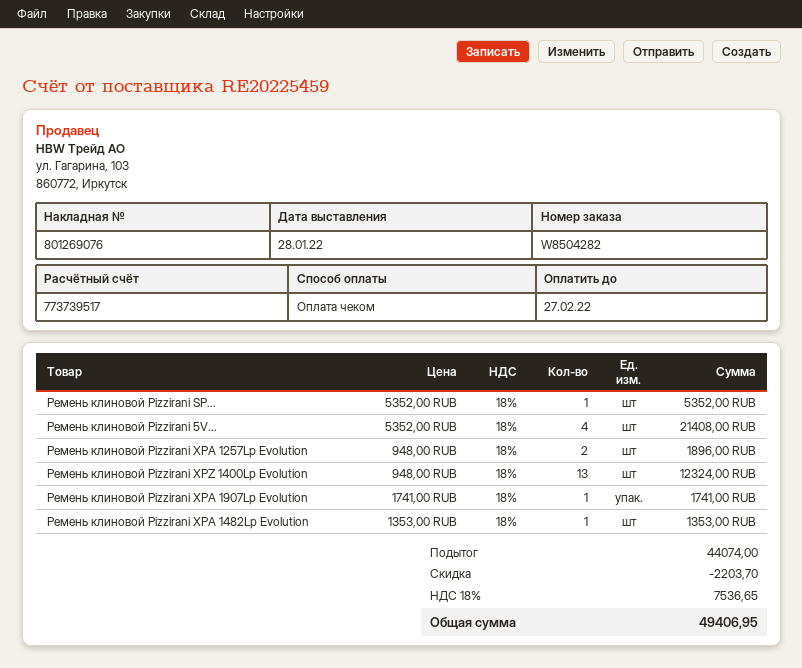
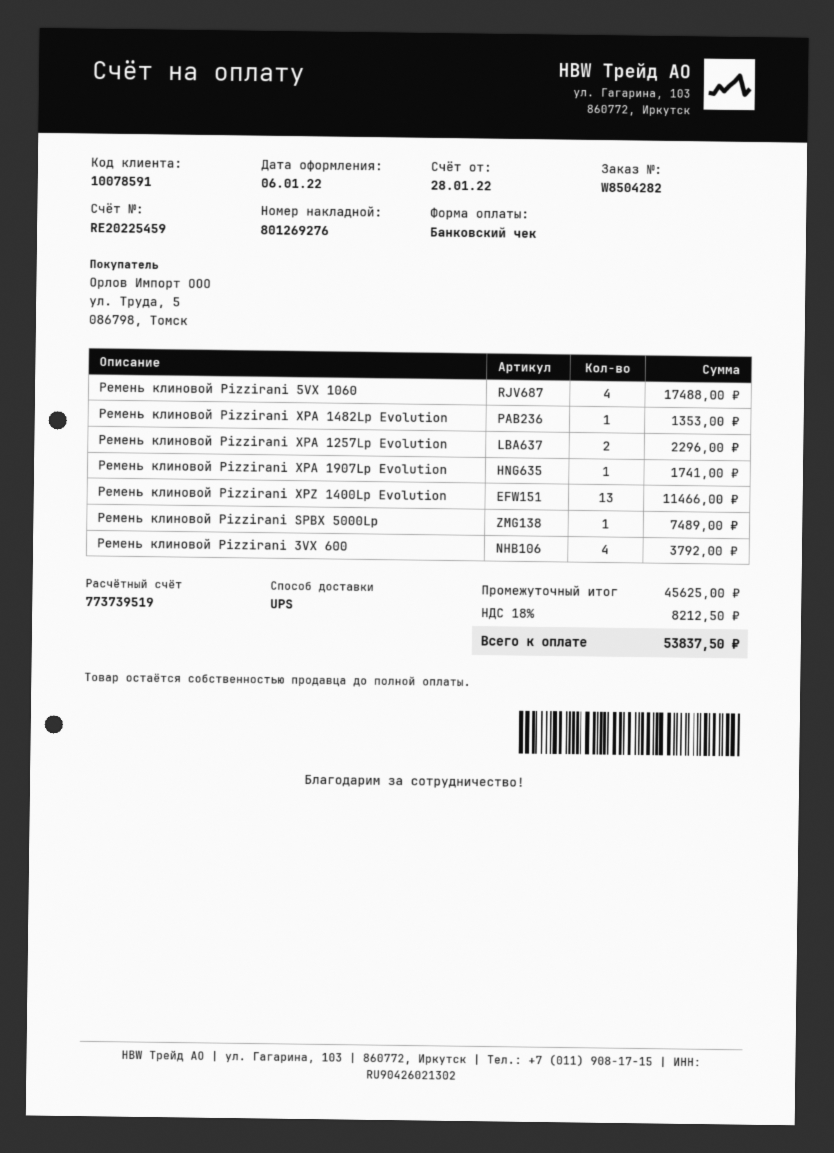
delivery note number: 801269076 -> 801269276
bank account: 773739517 -> 773739519
Ремень клиновой Pizzirani SP...: 1 for 5352.00 -> 1 for 7489.00
Ремень клиновой Pizzirani 5V...: 4 for 21408.00 -> 4 for 17488.00
Ремень клиновой Pizzirani XPA 1257Lp Evolution: 2 for 1896.00 -> 2 for 2296.00
Ремень клиновой Pizzirani XPZ 1400Lp Evolution: 13 for 12324.00 -> 13 for 11466.00
Ремень клиновой Pizzirani 3VX 600: none -> 4 for 3792.00
subtotal: 44074.00 -> 45625.00
discount: 2203.70 -> none
tax: 18% = 7536.65 -> 18% = 8212.50
total: 49406.95 -> 53837.50

